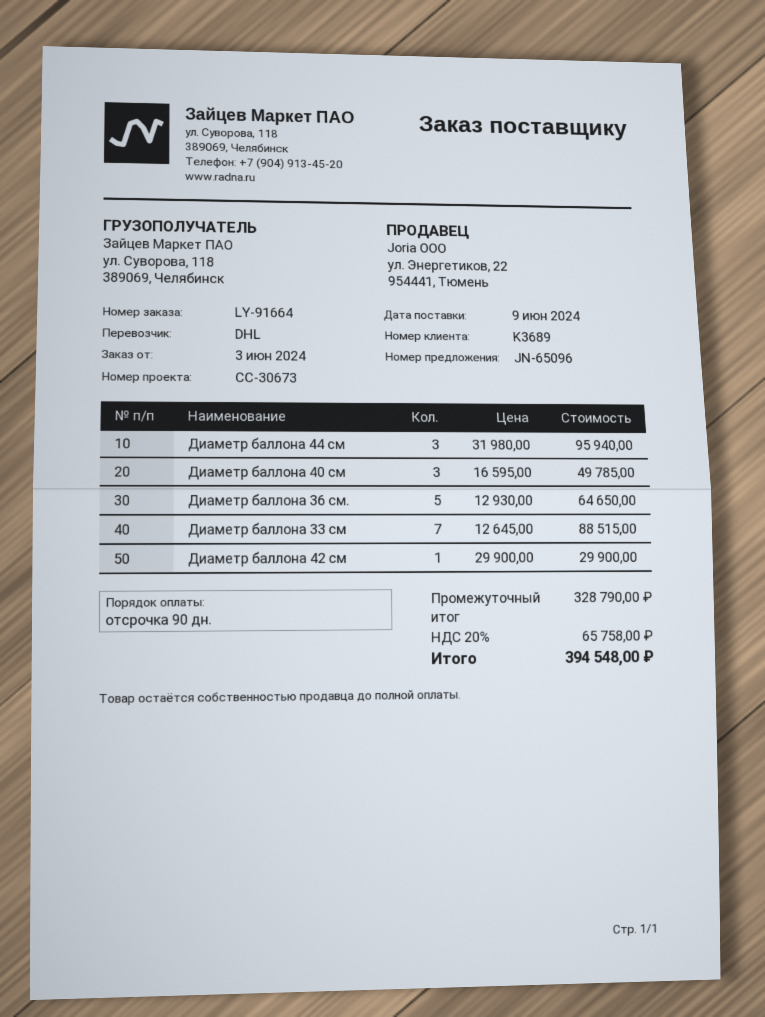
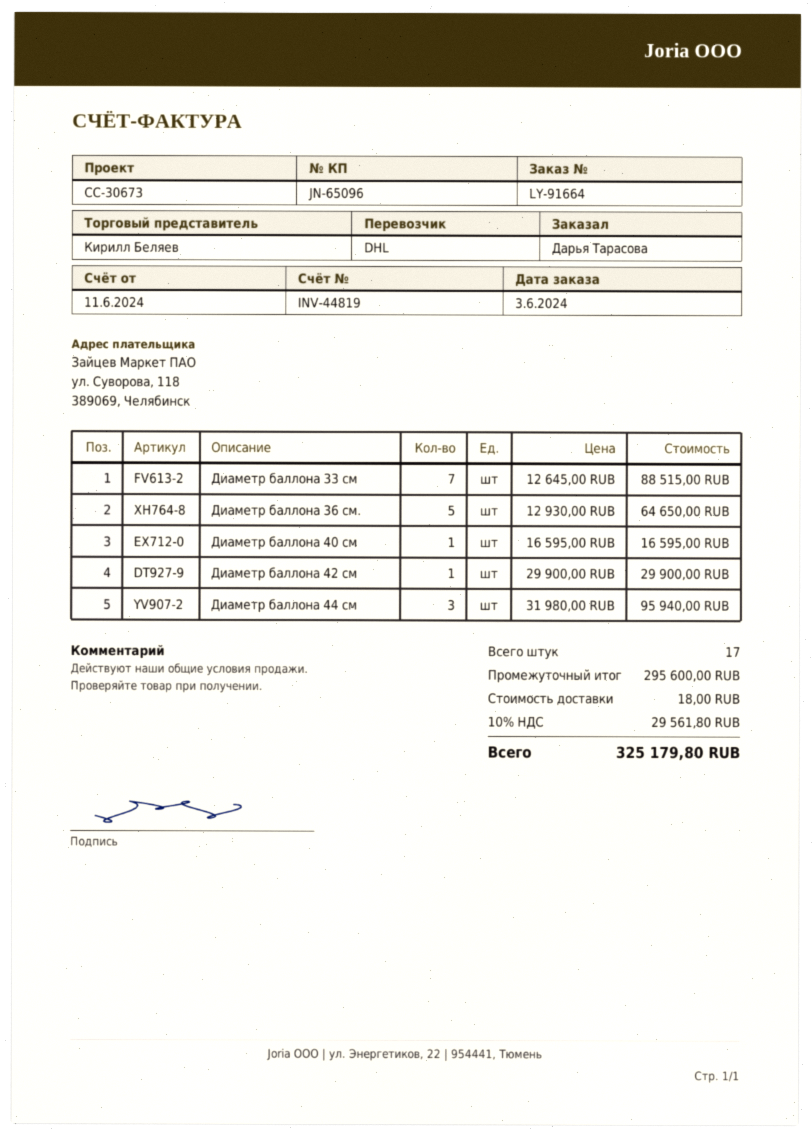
Диаметр баллона 40 см: 3 x 16595.00 = 49785.00 -> 1 x 16595.00 = 16595.00
subtotal: 328790.00 -> 295600.00
shipping: none -> 18.00
tax: 20% = 65758.00 -> 10% = 29561.80
total: 394548.00 -> 325179.80

